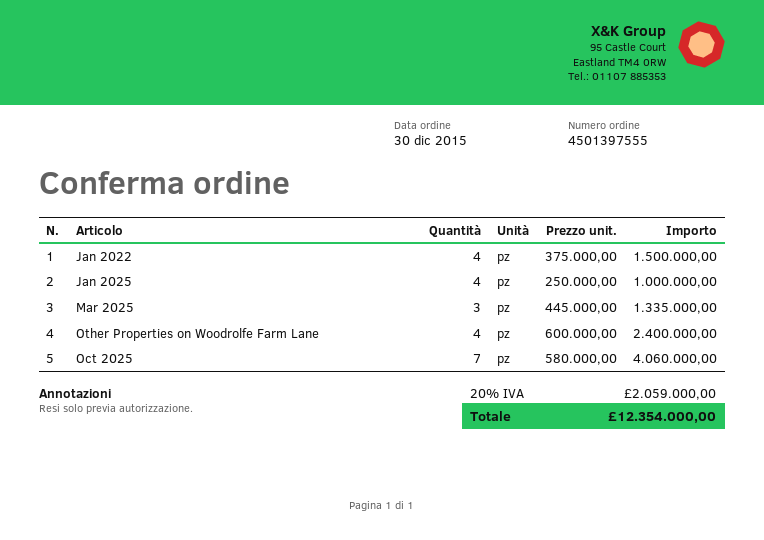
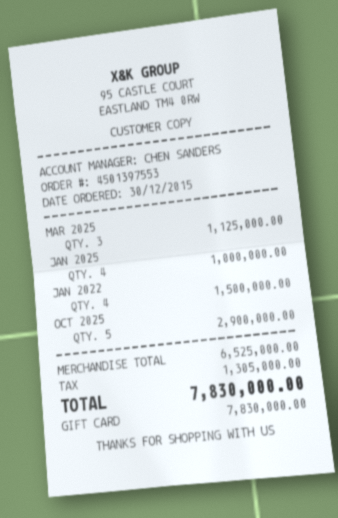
order number: 4501397555 -> 4501397553
Mar 2025: 3 for 1335000.00 -> 3 for 1125000.00
Other Properties on Woodrolfe Farm Lane: 4 for 2400000.00 -> none
Oct 2025: 7 for 4060000.00 -> 5 for 2900000.00
tax: 2059000.00 -> 1305000.00
total: 12354000.00 -> 7830000.00

